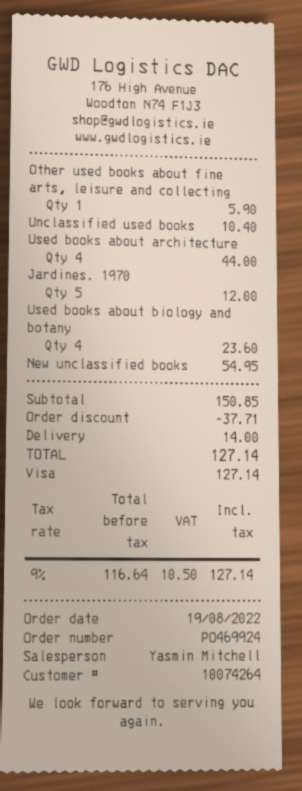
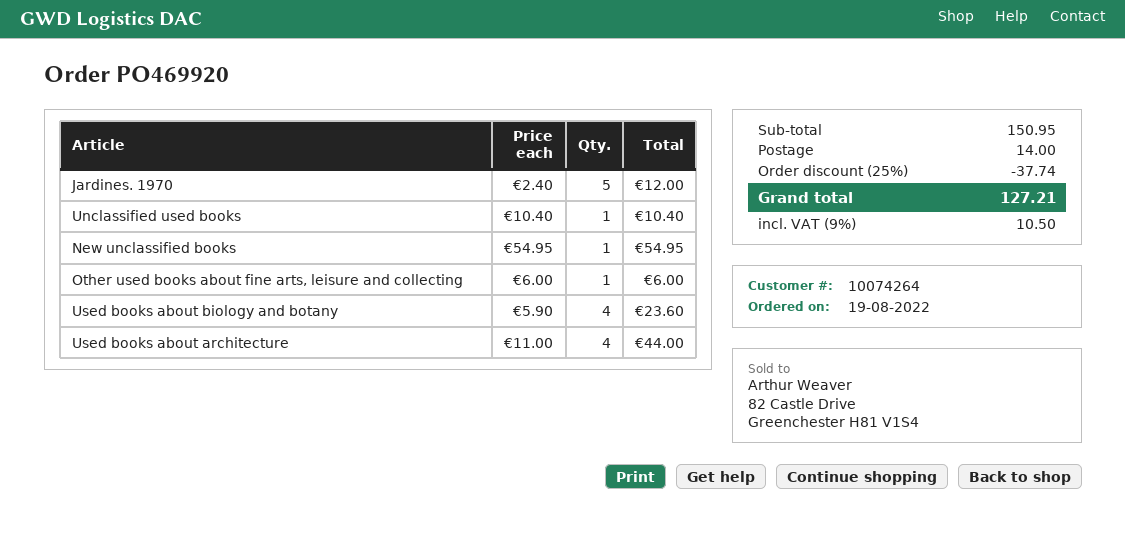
order number: PO469924 -> PO469920
Other used books about fine arts, leisure and collecting: 1 for 5.90 -> 1 for 6.00
subtotal: 150.85 -> 150.95
discount: 37.71 -> 37.74
total: 127.14 -> 127.21

